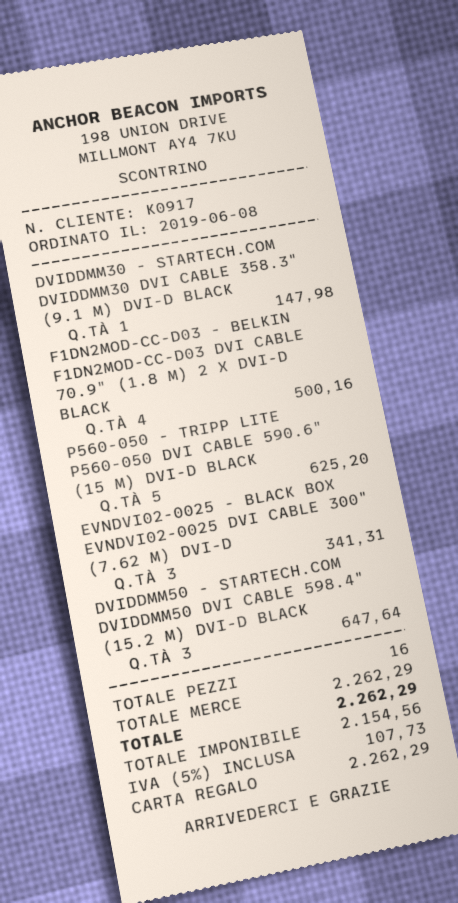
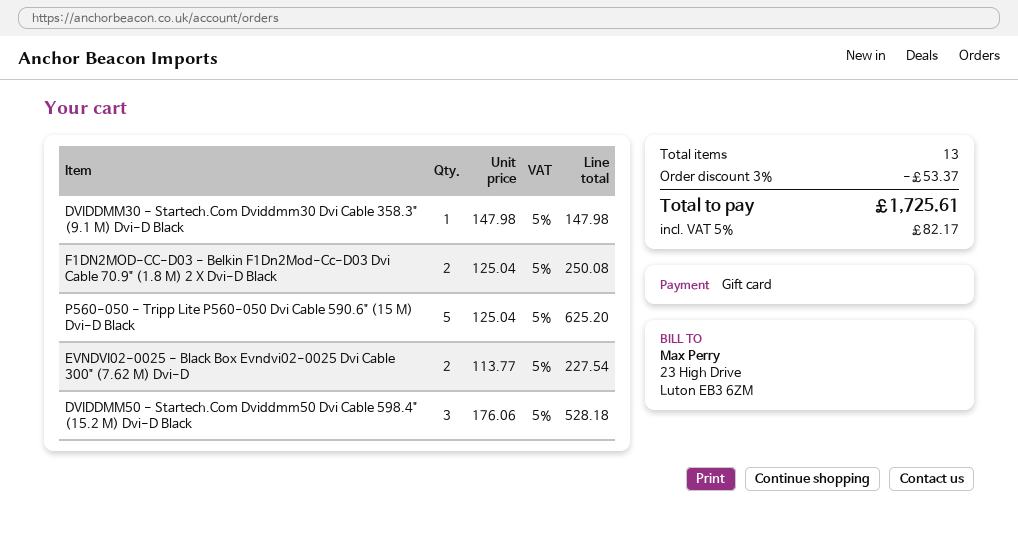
F1DN2MOD-CC-D03 - BELKIN F1DN2MOD-CC-D03 DVI CABLE 70.9" (1.8 M) 2 X DVI-D BLACK: 4 for 500.16 -> 2 for 250.08
EVNDVI02-0025 - BLACK BOX EVNDVI02-0025 DVI CABLE 300" (7.62 M) DVI-D: 3 for 341.31 -> 2 for 227.54
DVIDDMM50 - STARTECH.COM DVIDDMM50 DVI CABLE 598.4" (15.2 M) DVI-D BLACK: 3 for 647.64 -> 3 for 528.18
total quantity: 16 -> 13
discount: none -> 3% = 53.37
tax: 5% = 107.73 -> 5% = 82.17
total: 2262.29 -> 1725.61

